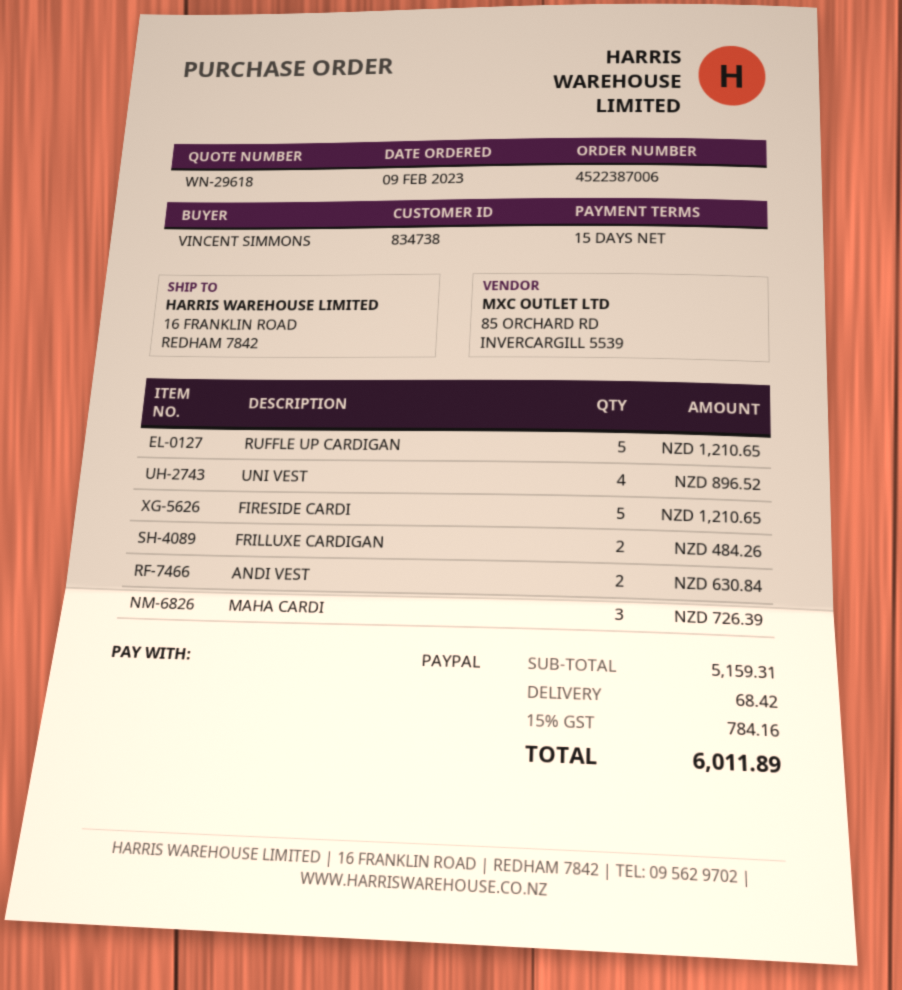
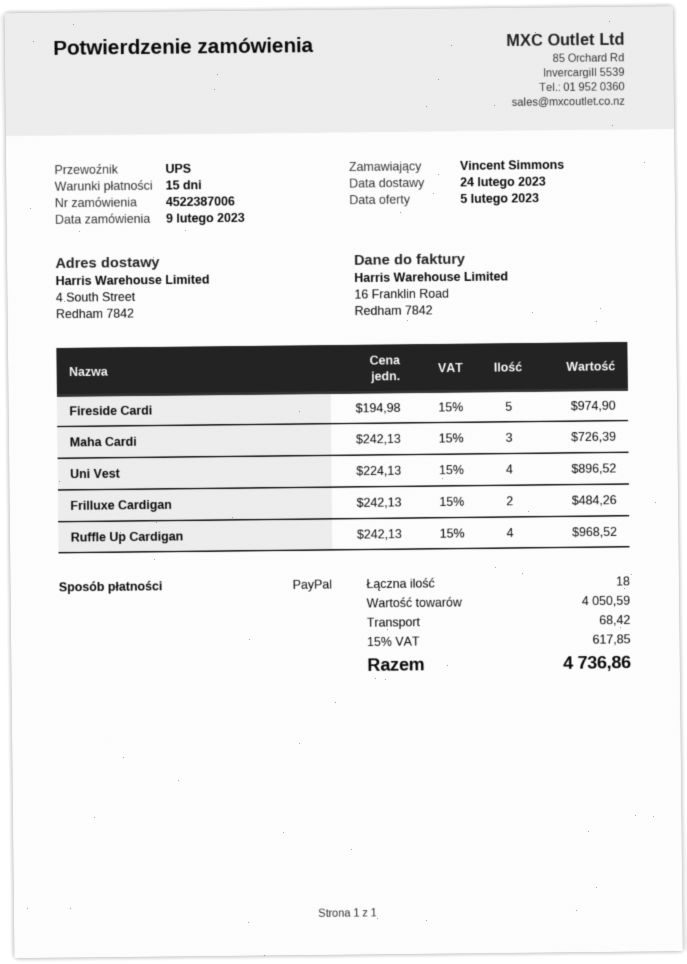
ship to: 16 FRANKLIN ROAD, REDHAM 7842 -> 4 South Street, Redham 7842
RUFFLE UP CARDIGAN: 5 for 1210.65 -> 4 for 968.52
FIRESIDE CARDI: 5 for 1210.65 -> 5 for 974.90
ANDI VEST: 2 for 630.84 -> none
subtotal: 5159.31 -> 4050.59
tax: 15% = 784.16 -> 15% = 617.85
total: 6011.89 -> 4736.86

